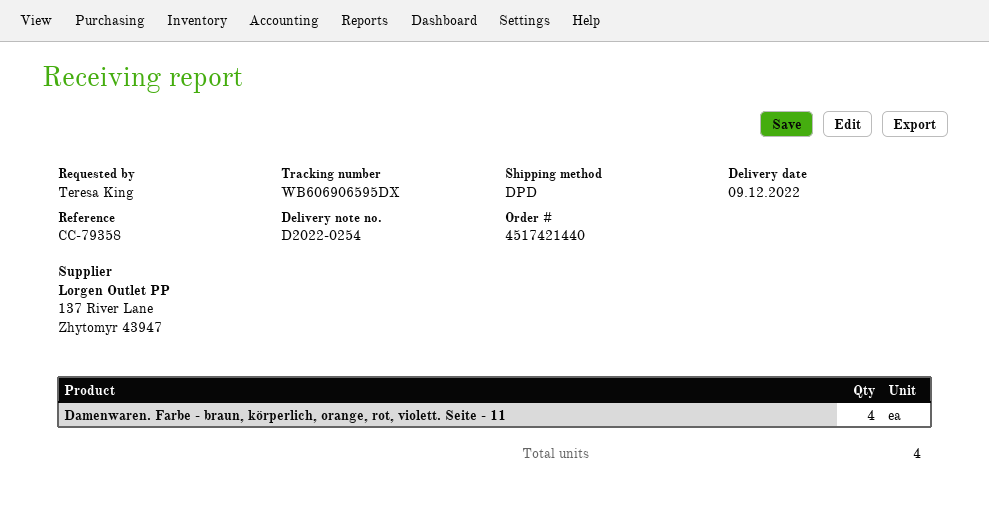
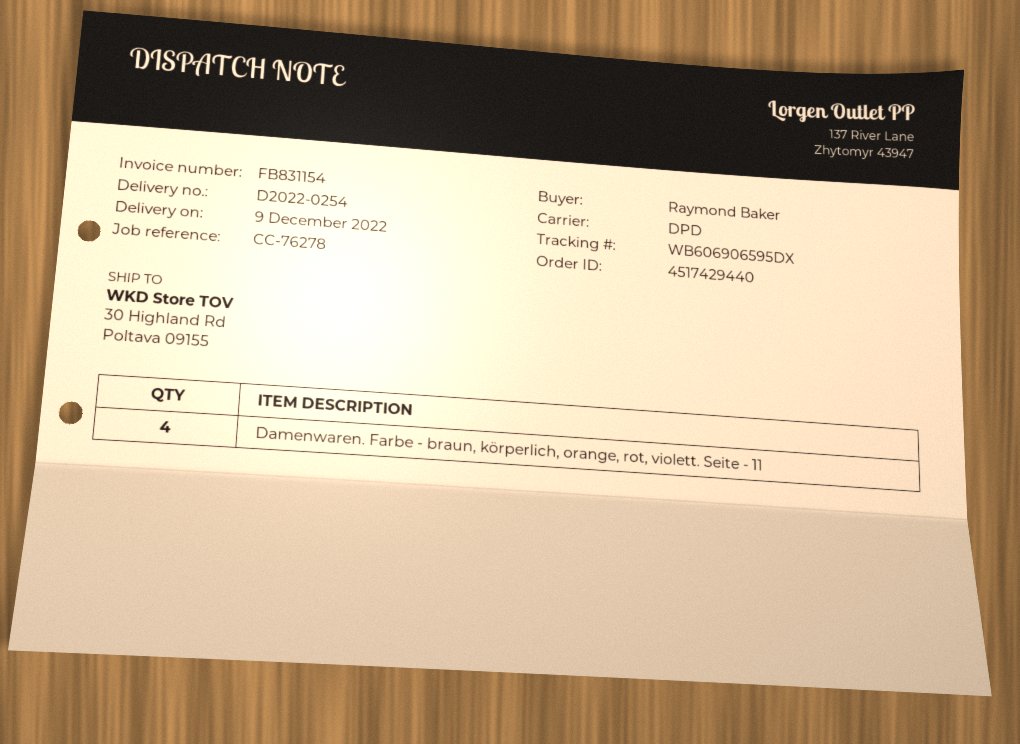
order number: 4517421440 -> 4517429440
reference: CC-79358 -> CC-76278
ordered by: Teresa King -> Raymond Baker

